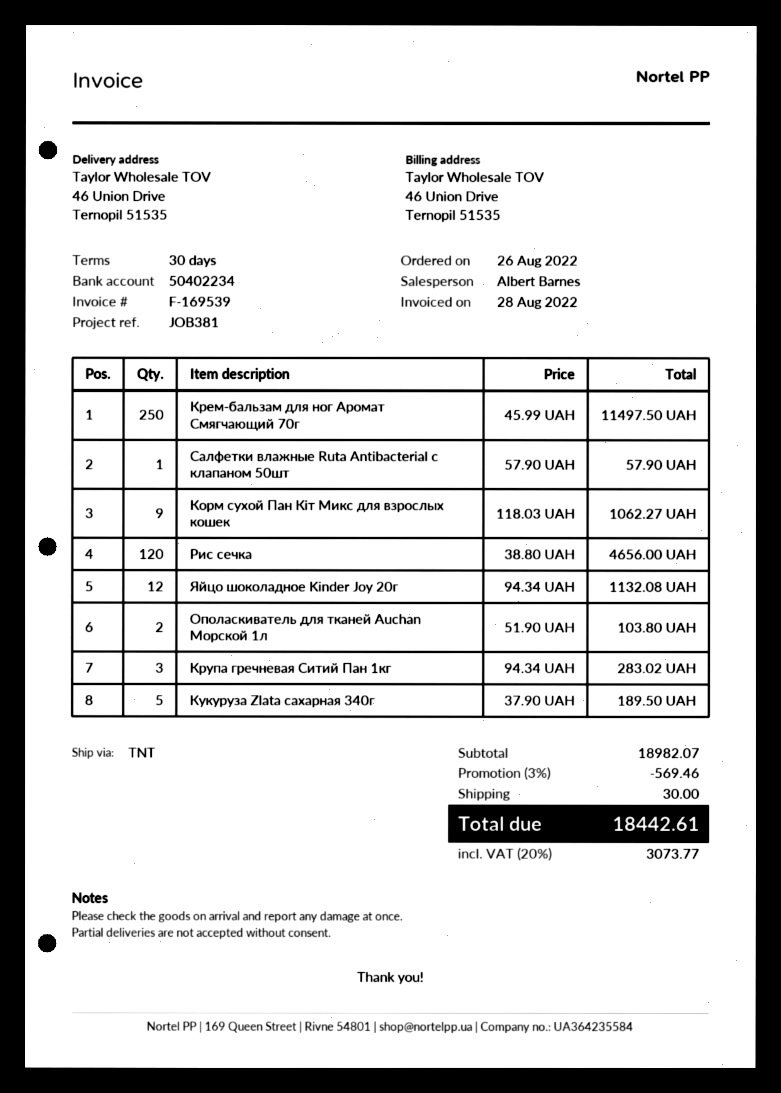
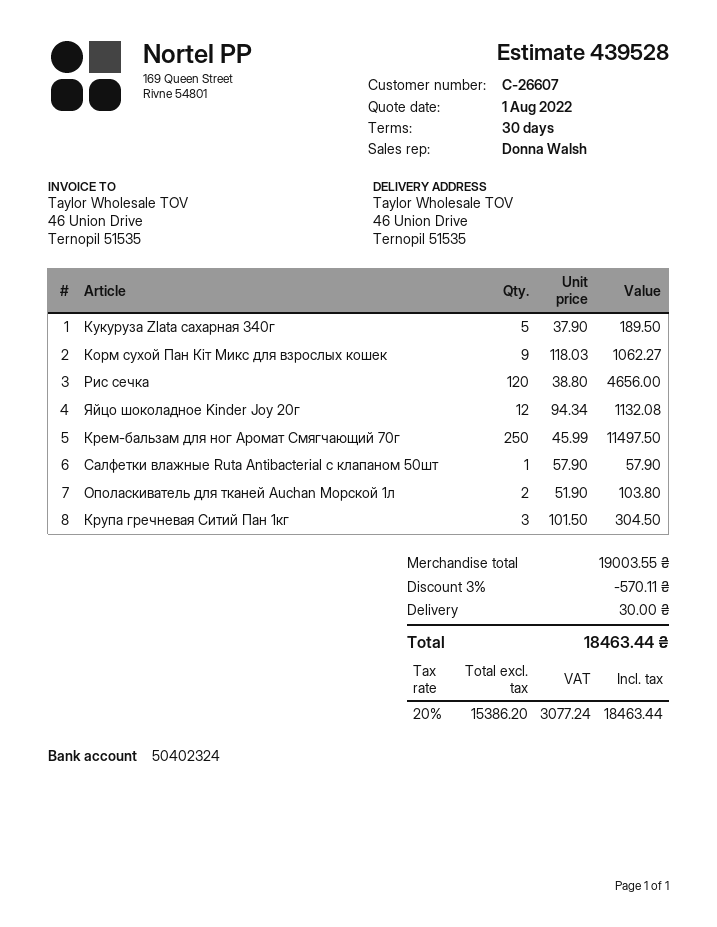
sales rep: Albert Barnes -> Donna Walsh
bank account: 50402234 -> 50402324
Крупа гречневая Ситий Пан 1кг: 3 x 94.34 = 283.02 -> 3 x 101.50 = 304.50
subtotal: 18982.07 -> 19003.55
discount: 3% = 569.46 -> 3% = 570.11
tax: 20% = 3073.77 -> 20% = 3077.24
total: 18442.61 -> 18463.44

